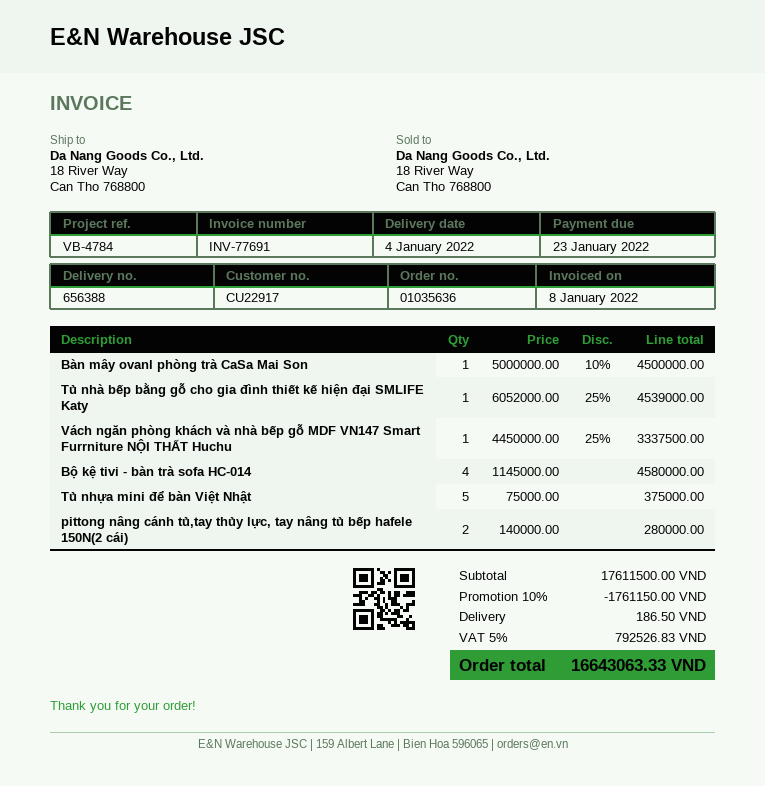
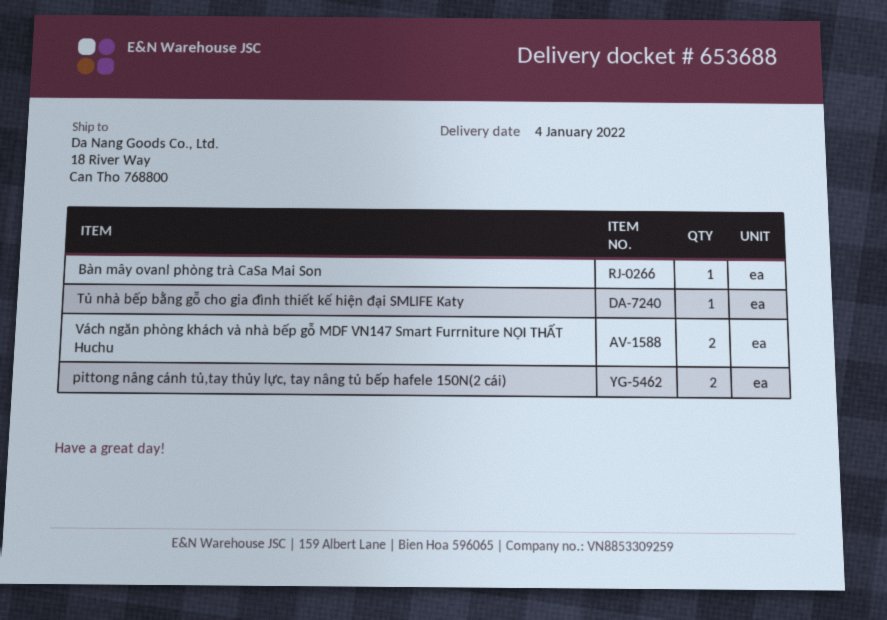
delivery note number: 656388 -> 653688
Vách ngăn phòng khách và nhà bếp gỗ MDF VN147 Smart Furrniture NỘI THẤT Huchu: 1 -> 2
Bộ kệ tivi - bàn trà sofa HC-014: 4 -> none
Tủ nhựa mini để bàn Việt Nhật: 5 -> none

